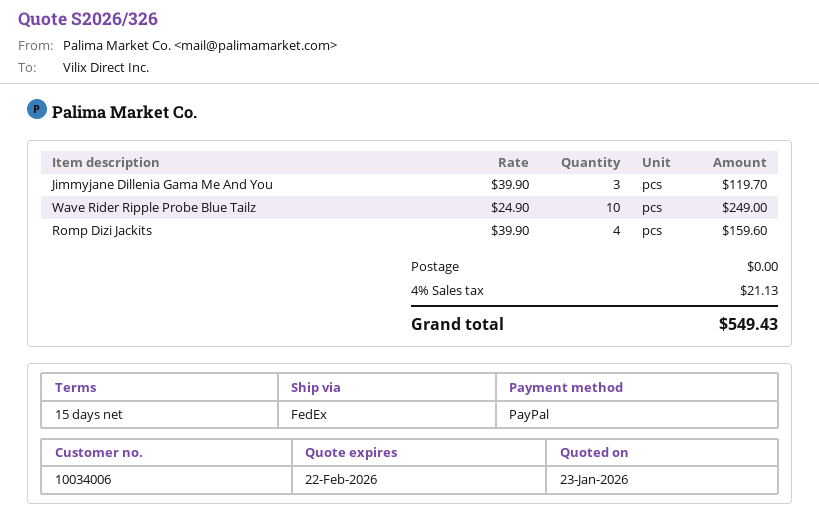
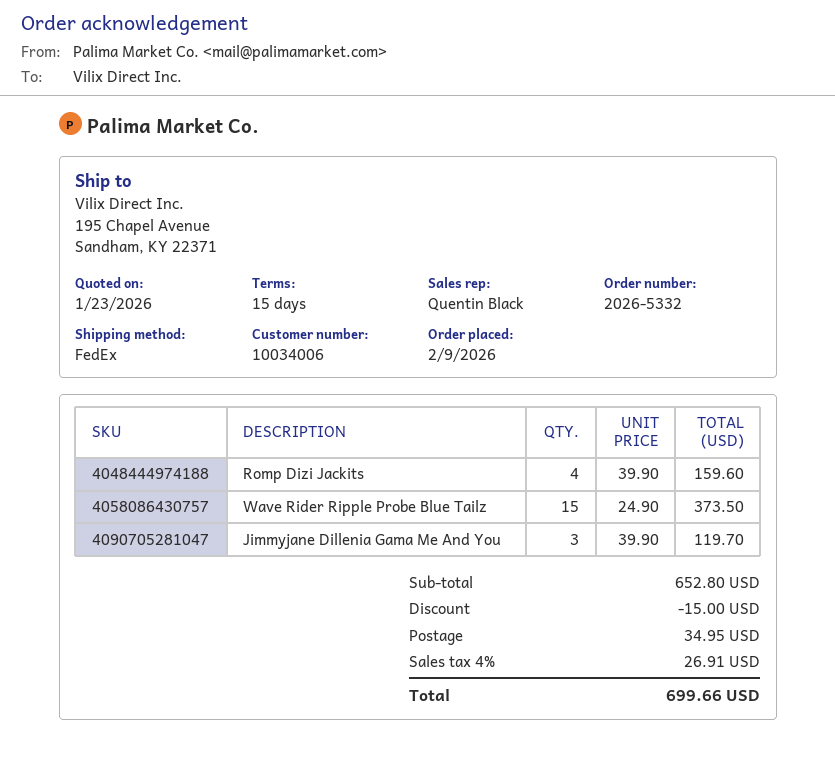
Wave Rider Ripple Probe Blue Tailz: 10 x 24.90 = 249.00 -> 15 x 24.90 = 373.50
discount: none -> 15.00
shipping: 0.00 -> 34.95
tax: 4% = 21.13 -> 4% = 26.91
total: 549.43 -> 699.66

